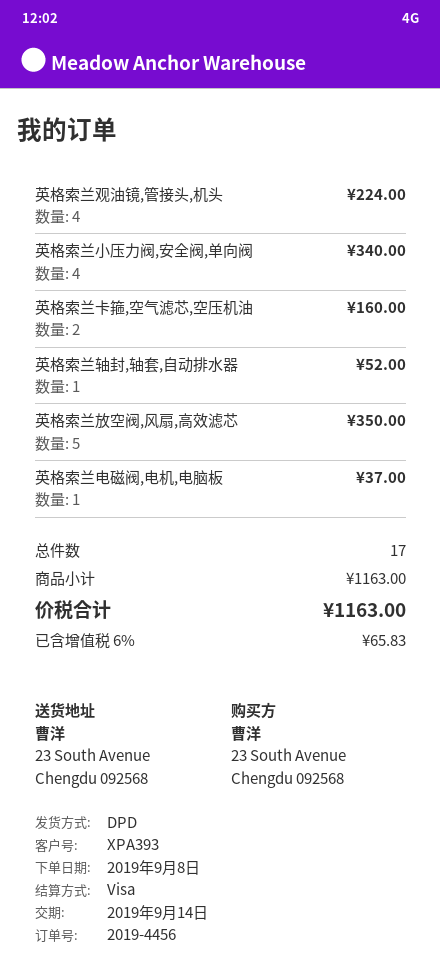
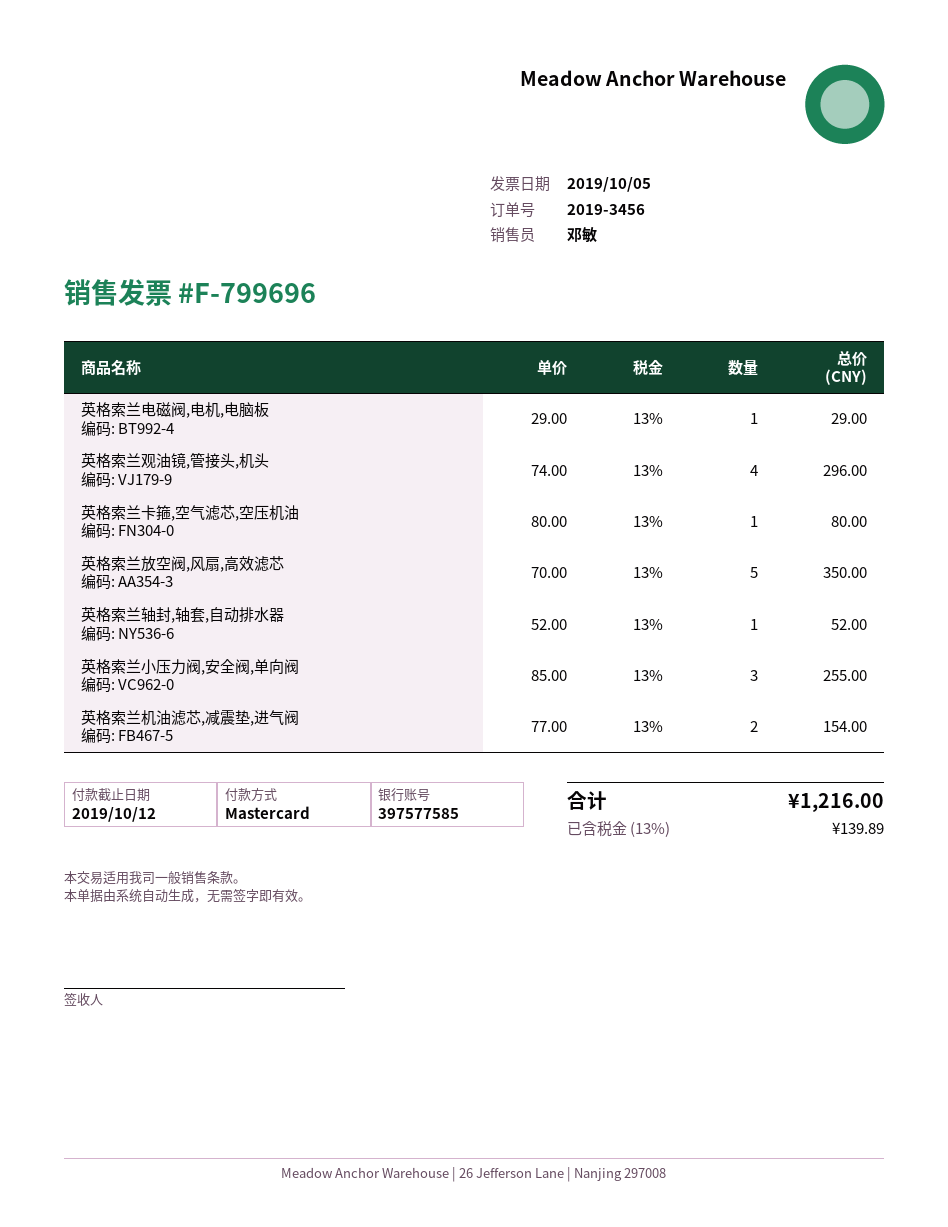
order number: 2019-4456 -> 2019-3456
payment method: Visa -> Mastercard
英格索兰观油镜,管接头,机头: 4 for 224.00 -> 4 for 296.00
英格索兰小压力阀,安全阀,单向阀: 4 for 340.00 -> 3 for 255.00
英格索兰卡箍,空气滤芯,空压机油: 2 for 160.00 -> 1 for 80.00
英格索兰电磁阀,电机,电脑板: 1 for 37.00 -> 1 for 29.00
英格索兰机油滤芯,减震垫,进气阀: none -> 2 for 154.00
tax: 6% = 65.83 -> 13% = 139.89
total: 1163.00 -> 1216.00

